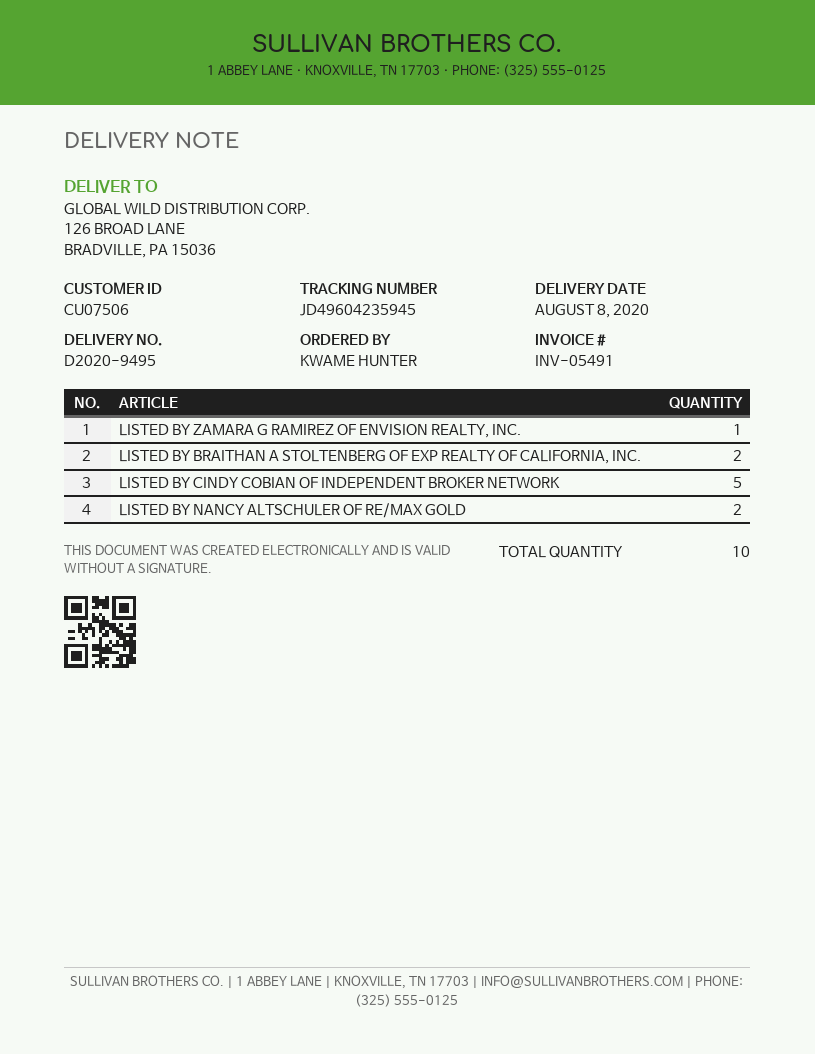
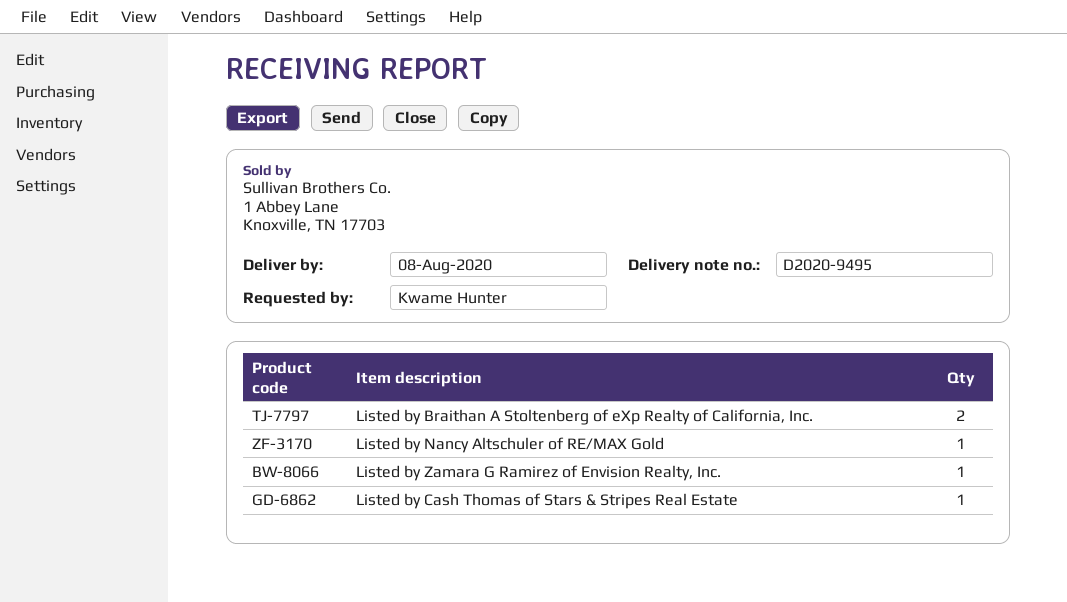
LISTED BY CINDY COBIAN OF INDEPENDENT BROKER NETWORK: 5 -> none
LISTED BY NANCY ALTSCHULER OF RE/MAX GOLD: 2 -> 1
Listed by Cash Thomas of Stars & Stripes Real Estate: none -> 1

